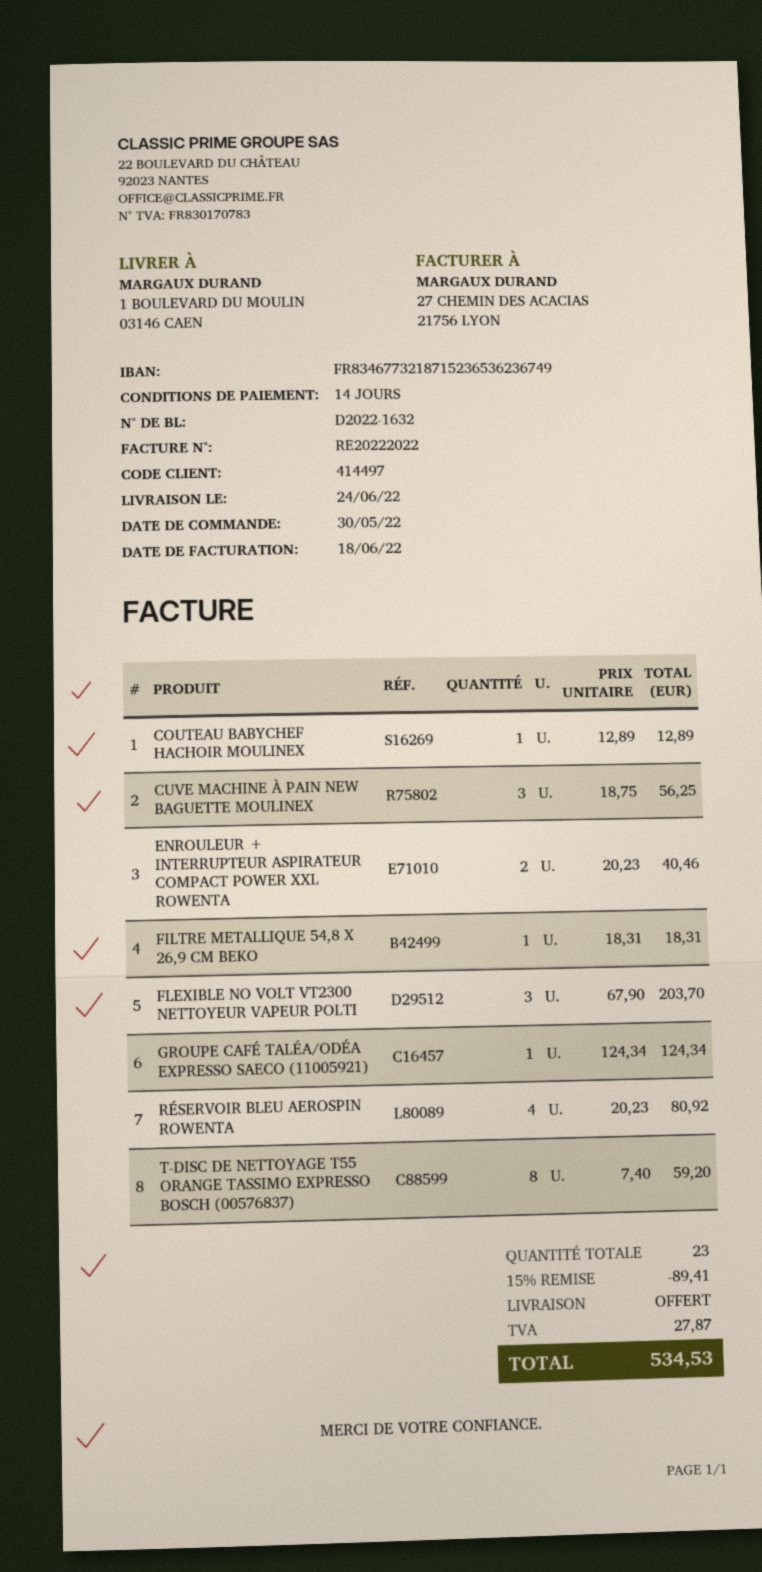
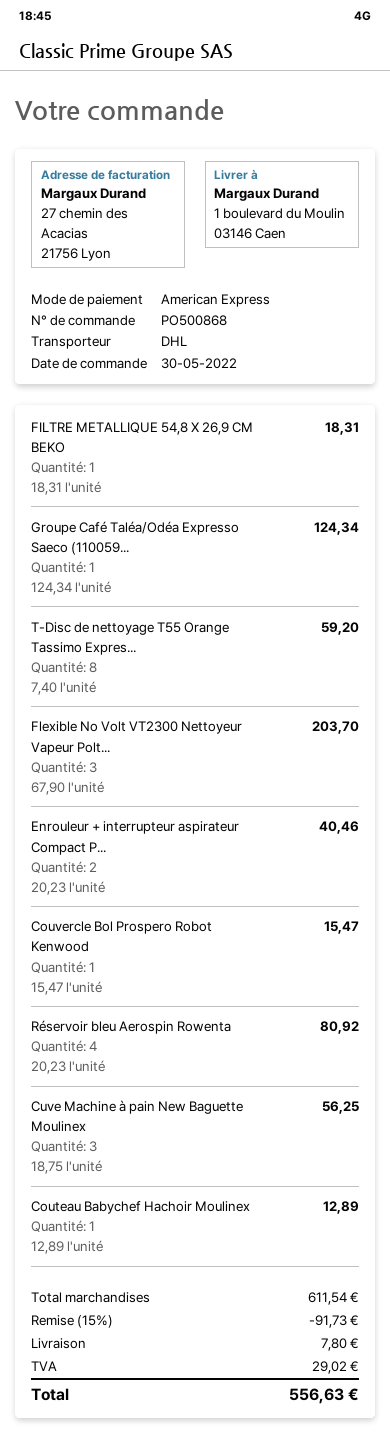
Couvercle Bol Prospero Robot Kenwood: none -> 1 x 15.47 = 15.47
discount: 15% = 89.41 -> 15% = 91.73
shipping: 0.00 -> 7.80
tax: 27.87 -> 29.02
total: 534.53 -> 556.63

